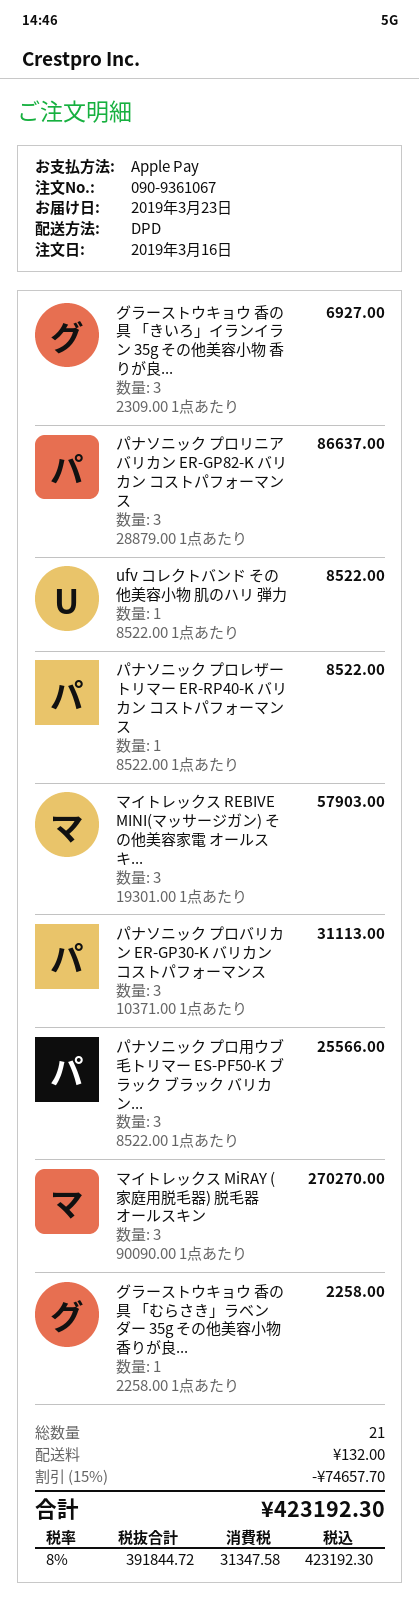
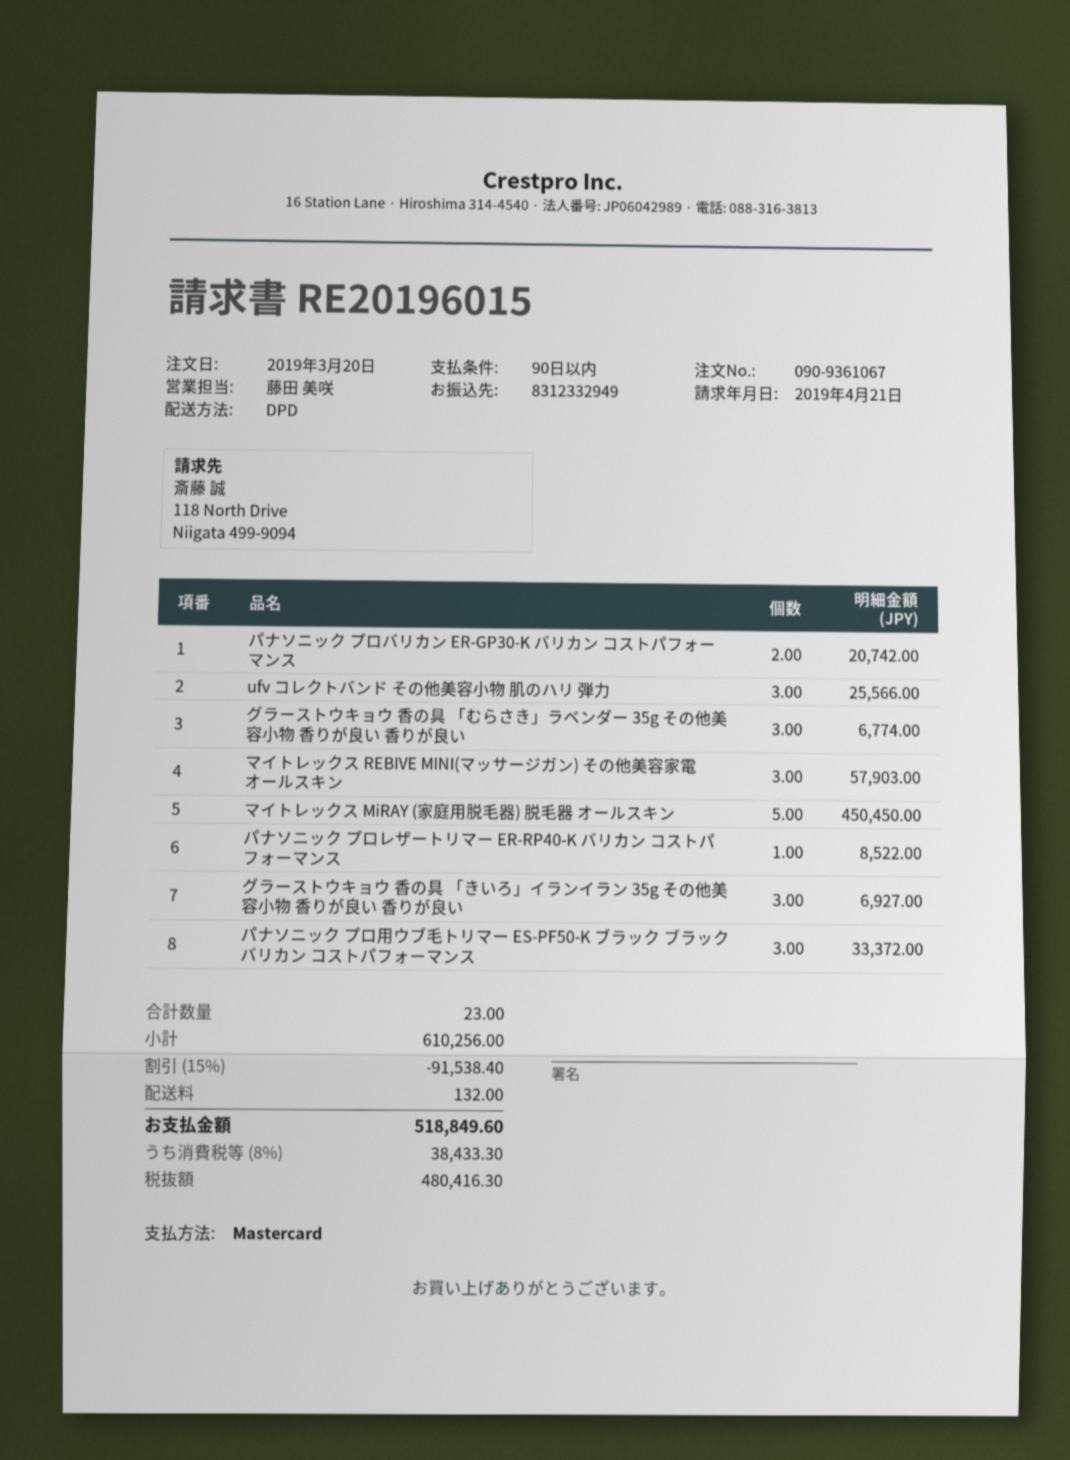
order date: 2019-03-16 -> 2019-03-20
payment method: Apple Pay -> Mastercard
パナソニック プロリニアバリカン ER-GP82-K バリカン コストパフォーマンス: 3 for 86637.00 -> none
ufv コレクトバンド その他美容小物 肌のハリ 弾力: 1 for 8522.00 -> 3 for 25566.00
パナソニック プロバリカン ER-GP30-K バリカン コストパフォーマンス: 3 for 31113.00 -> 2 for 20742.00
パナソニック プロ用ウブ毛トリマー ES-PF50-K ブラック ブラック バリカン...: 3 for 25566.00 -> 3 for 33372.00
マイトレックス MiRAY (家庭用脱毛器) 脱毛器 オールスキン: 3 for 270270.00 -> 5 for 450450.00
グラーストウキョウ 香の具 「むらさき」ラベンダー 35g その他美容小物 香りが良...: 1 for 2258.00 -> 3 for 6774.00
total quantity: 21 -> 23
discount: 15% = 74657.70 -> 15% = 91538.40
net: 391844.72 -> 480416.30
tax: 8% = 31347.58 -> 8% = 38433.30
total: 423192.30 -> 518849.60

